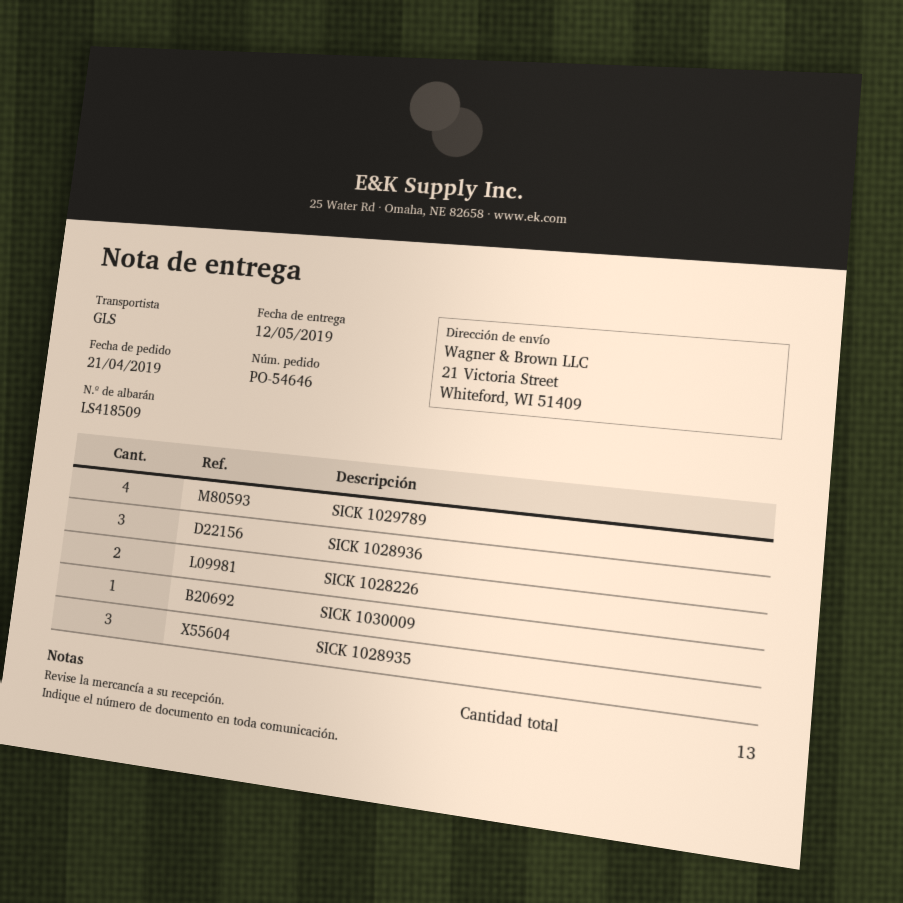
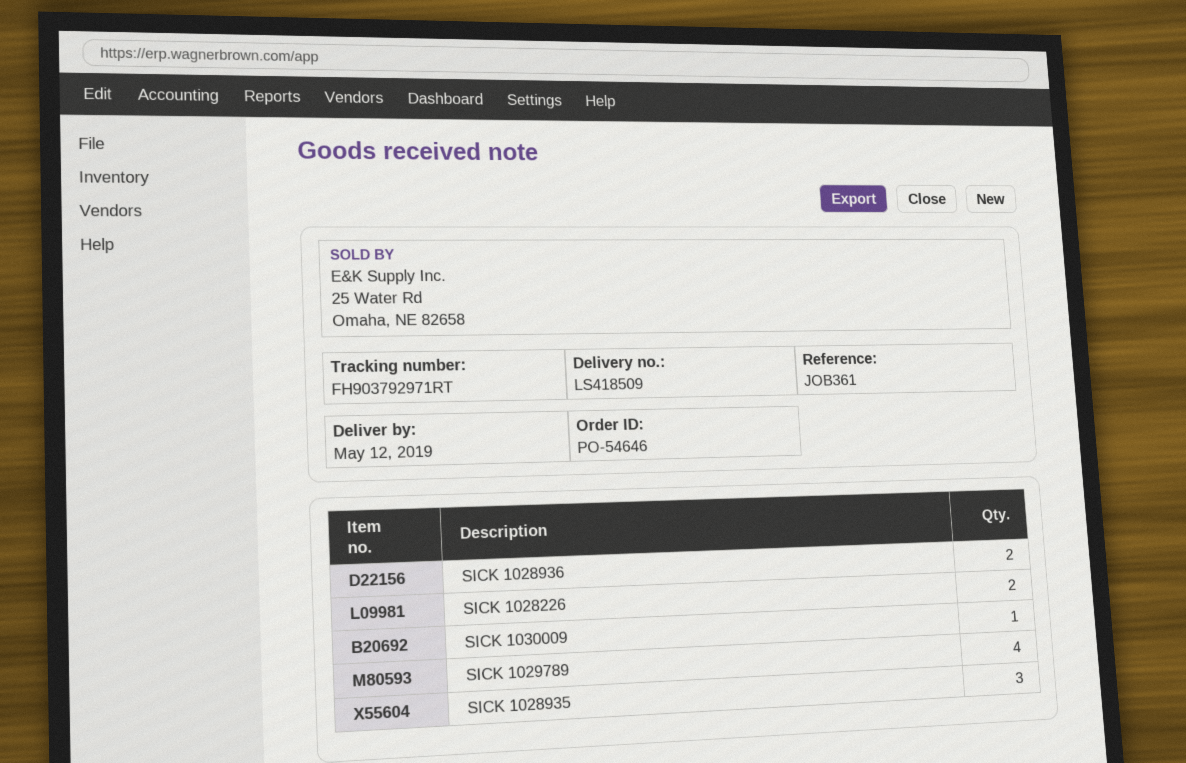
SICK 1028936: 3 -> 2

